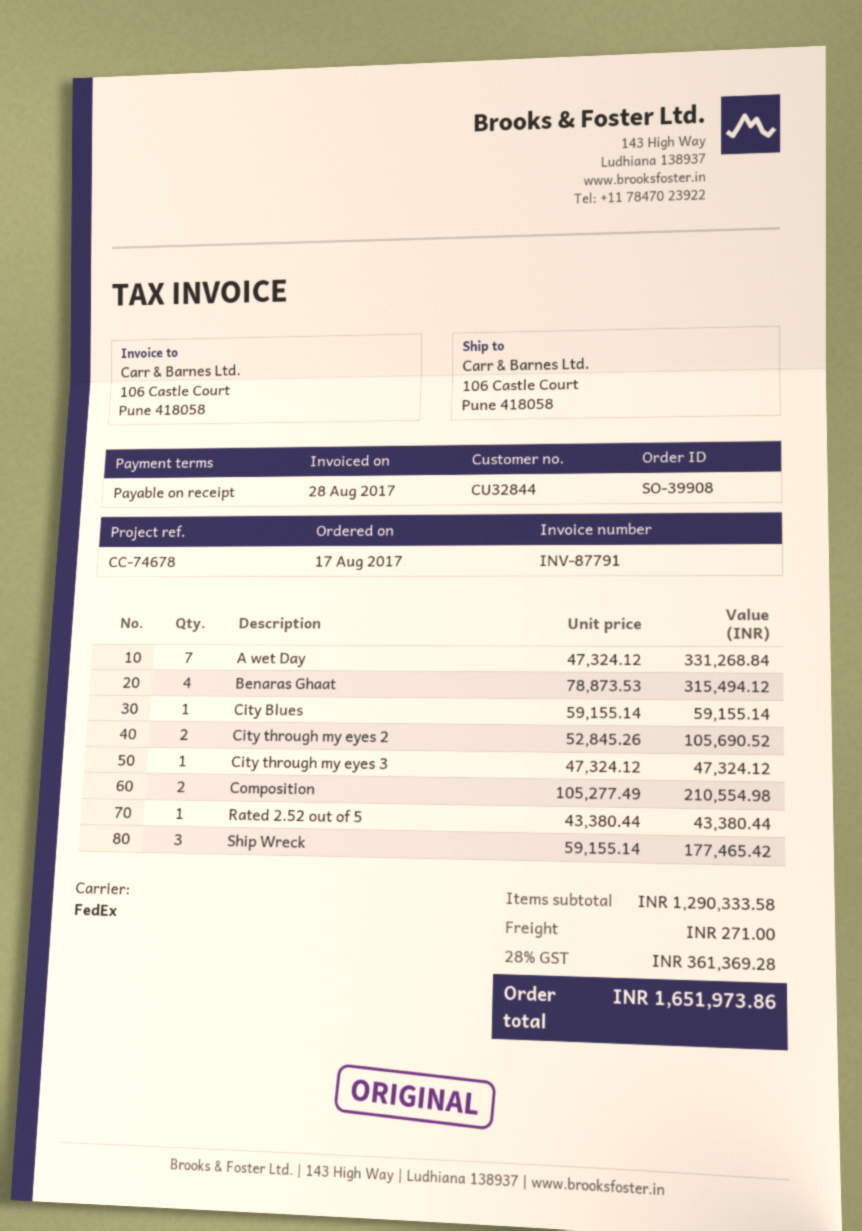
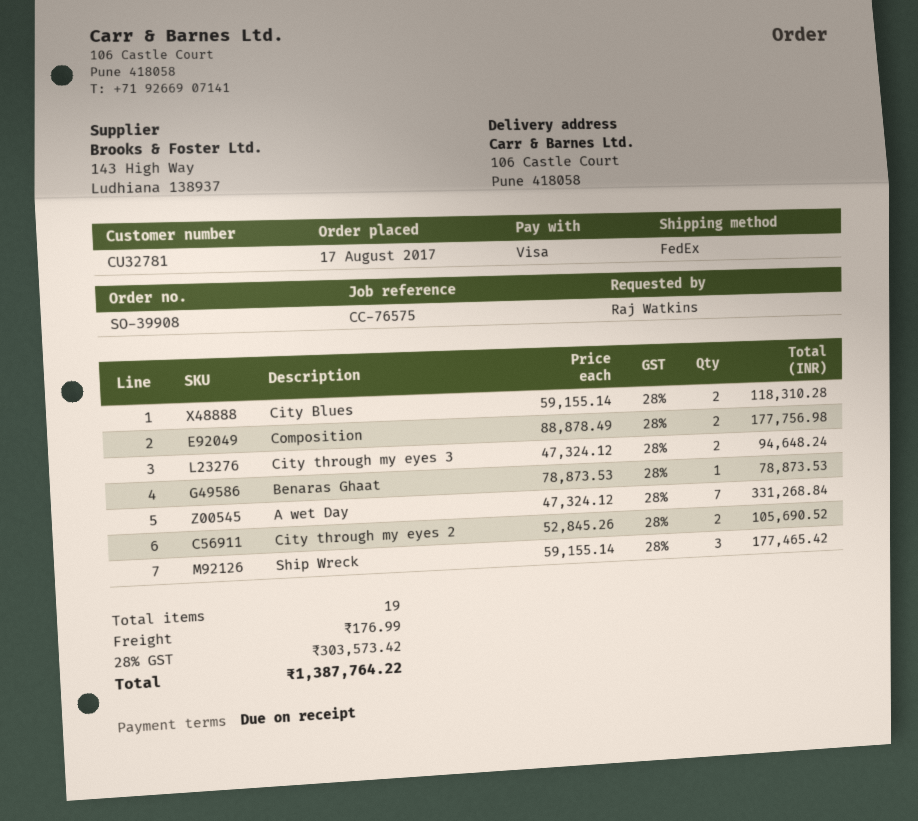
customer number: CU32844 -> CU32781
reference: CC-74678 -> CC-76575
Benaras Ghaat: 4 x 78873.53 = 315494.12 -> 1 x 78873.53 = 78873.53
City Blues: 1 x 59155.14 = 59155.14 -> 2 x 59155.14 = 118310.28
City through my eyes 3: 1 x 47324.12 = 47324.12 -> 2 x 47324.12 = 94648.24
Composition: 2 x 105277.49 = 210554.98 -> 2 x 88878.49 = 177756.98
Rated 2.52 out of 5: 1 x 43380.44 = 43380.44 -> none
shipping: 271.00 -> 176.99
tax: 28% = 361369.28 -> 28% = 303573.42
total: 1651973.86 -> 1387764.22

